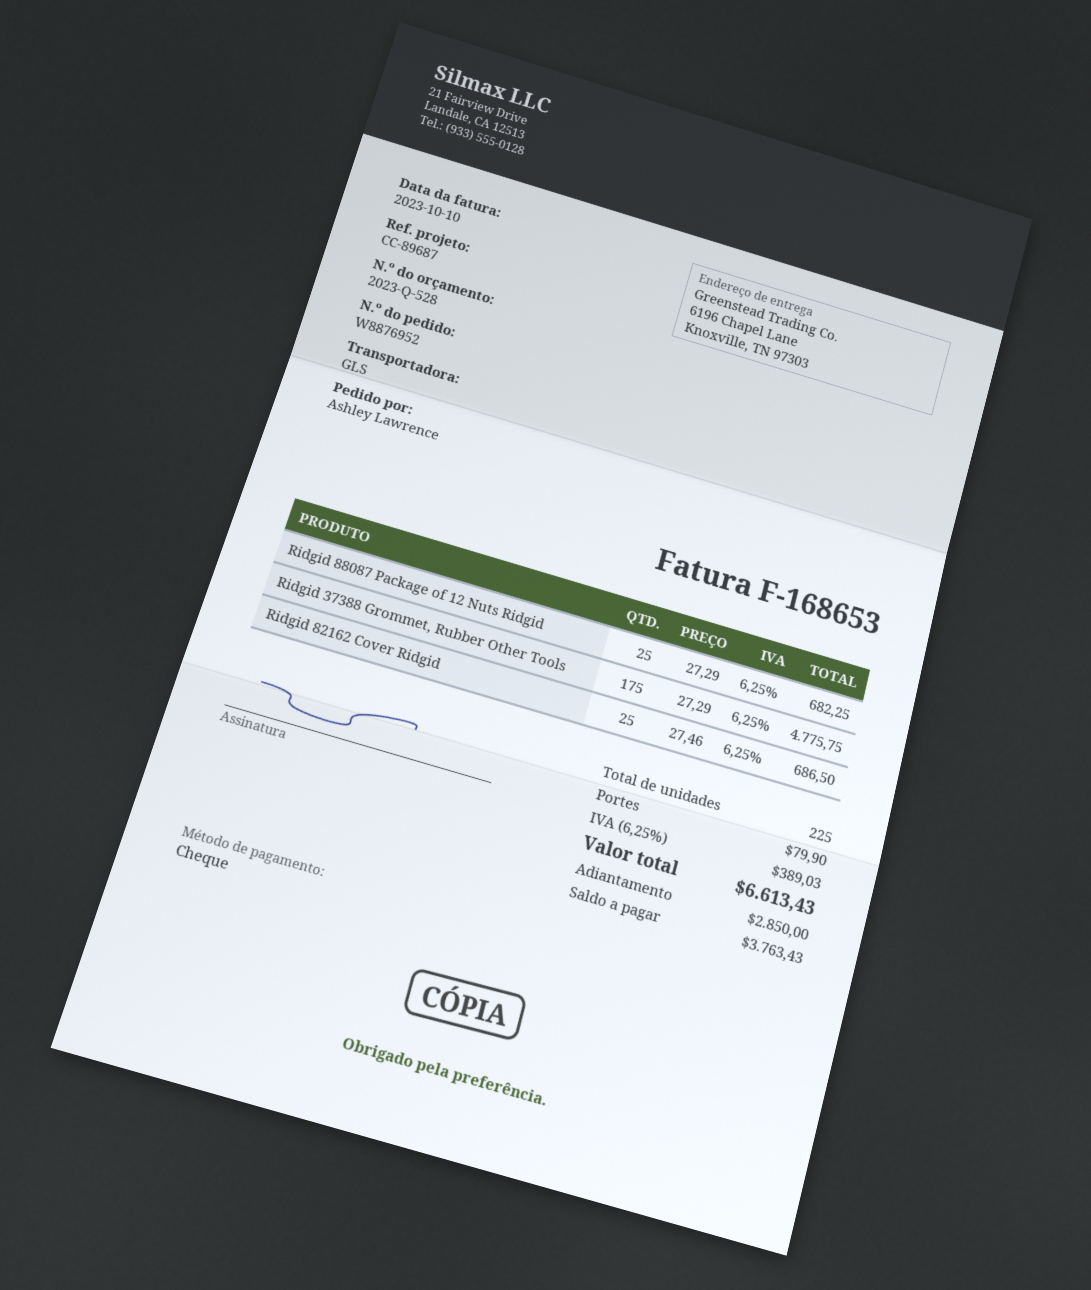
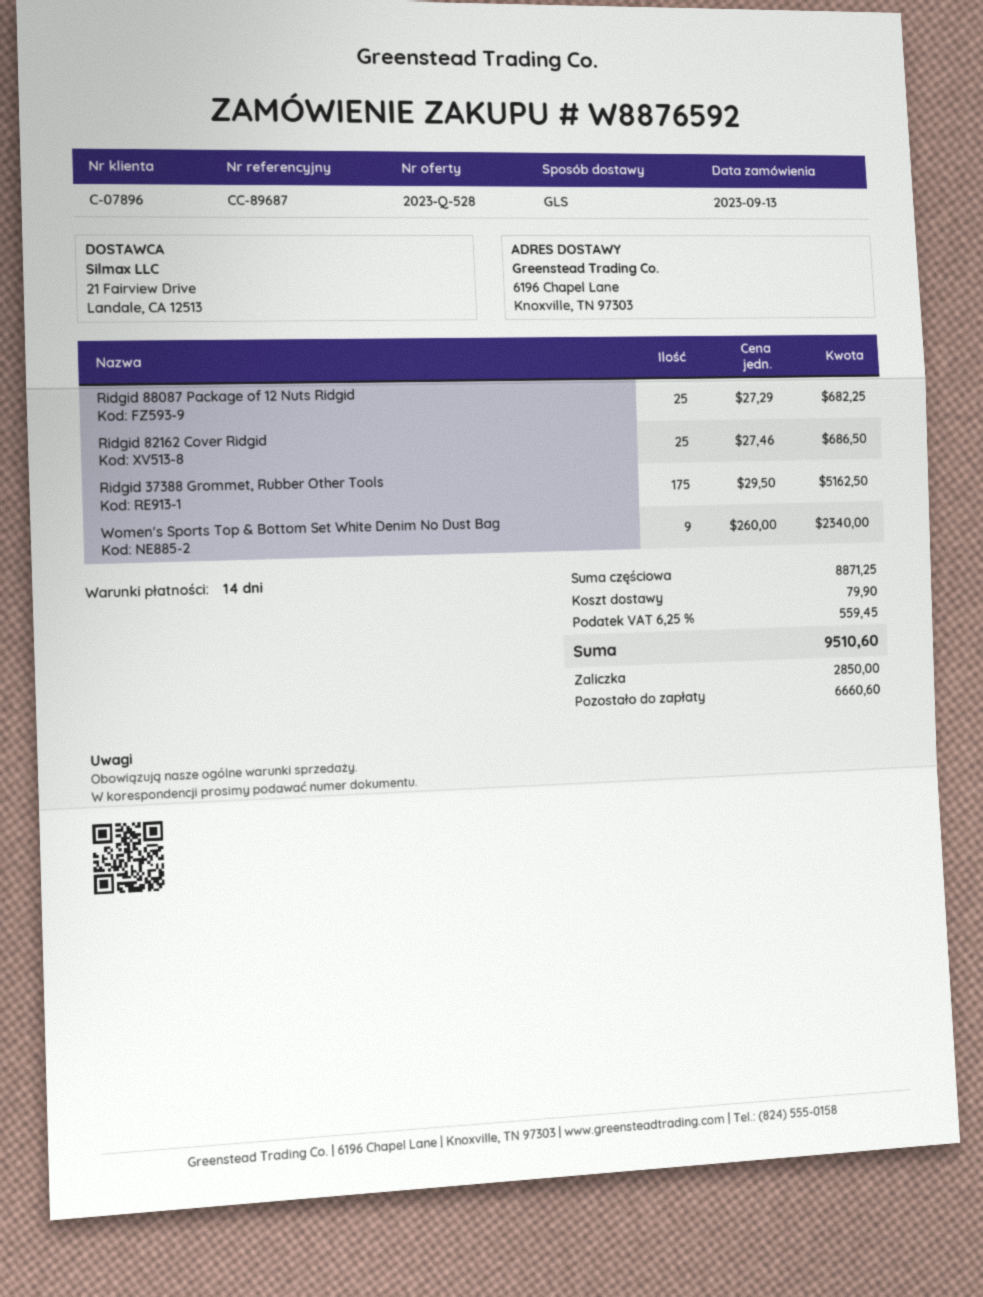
order number: W8876952 -> W8876592
Ridgid 37388 Grommet, Rubber Other Tools: 175 x 27.29 = 4775.75 -> 175 x 29.50 = 5162.50
Women's Sports Top & Bottom Set White Denim No Dust Bag: none -> 9 x 260.00 = 2340.00
tax: 6.25% = 389.03 -> 6.25% = 559.45
total: 6613.43 -> 9510.60
balance: 3763.43 -> 6660.60

